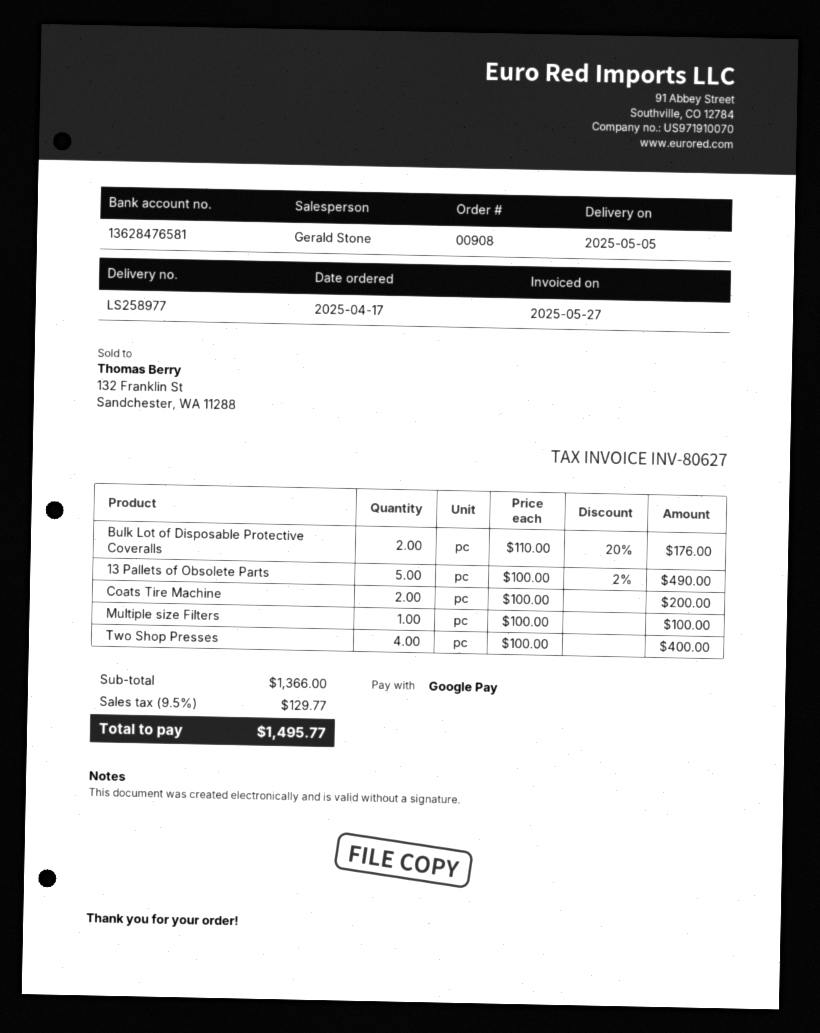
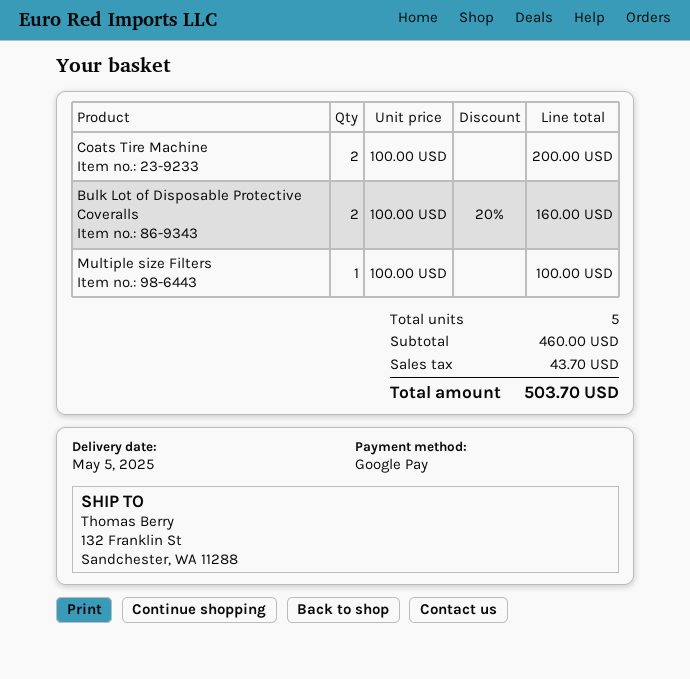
Bulk Lot of Disposable Protective Coveralls: 2 x 110.00 - 20% = 176.00 -> 2 x 100.00 - 20% = 160.00
13 Pallets of Obsolete Parts: 5 x 100.00 - 2% = 490.00 -> none
Two Shop Presses: 4 x 100.00 = 400.00 -> none
subtotal: 1366.00 -> 460.00
tax: 129.77 -> 43.70
total: 1495.77 -> 503.70

